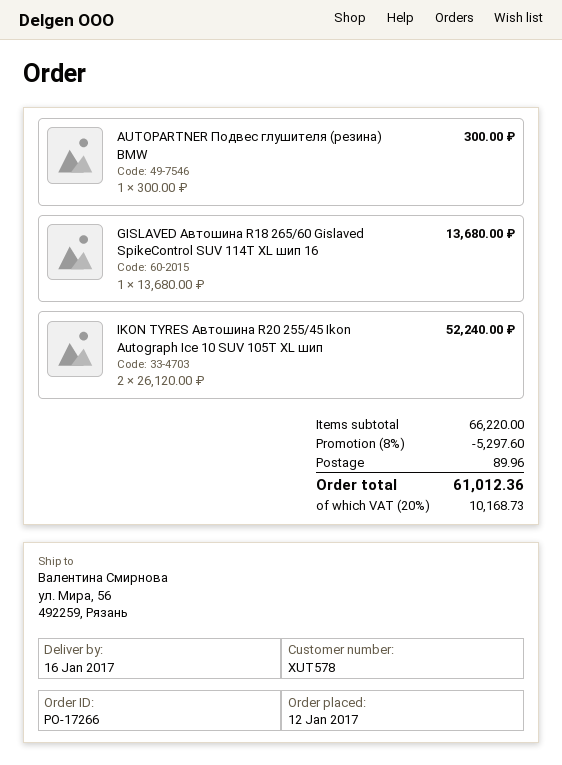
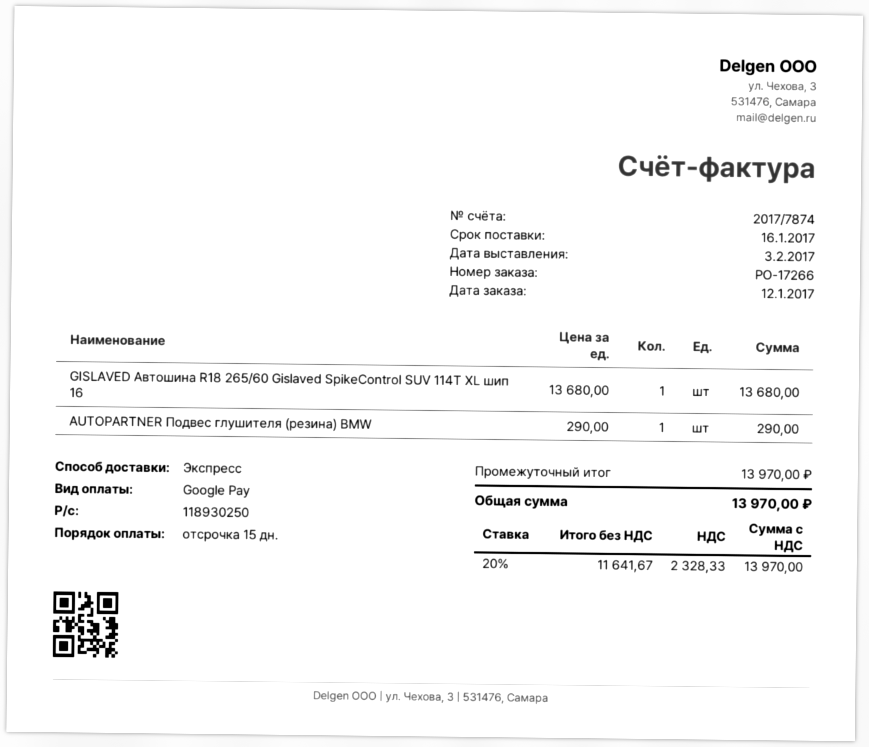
AUTOPARTNER Подвес глушителя (резина) BMW: 1 x 300.00 = 300.00 -> 1 x 290.00 = 290.00
IKON TYRES Автошина R20 255/45 Ikon Autograph Ice 10 SUV 105T XL шип: 2 x 26120.00 = 52240.00 -> none
subtotal: 66220.00 -> 13970.00
discount: 8% = 5297.60 -> none
shipping: 89.96 -> none
tax: 20% = 10168.73 -> 20% = 2328.33
total: 61012.36 -> 13970.00

